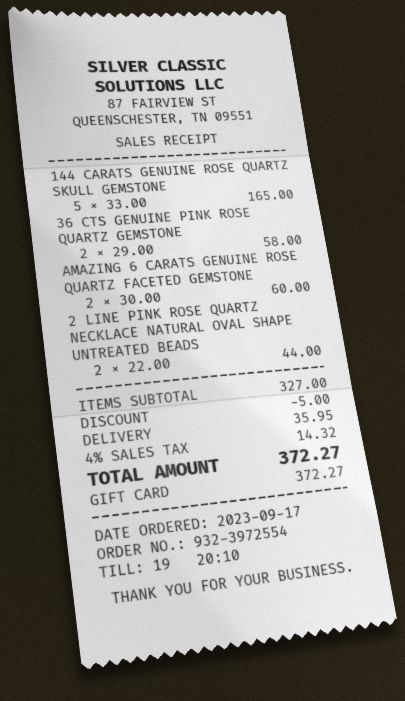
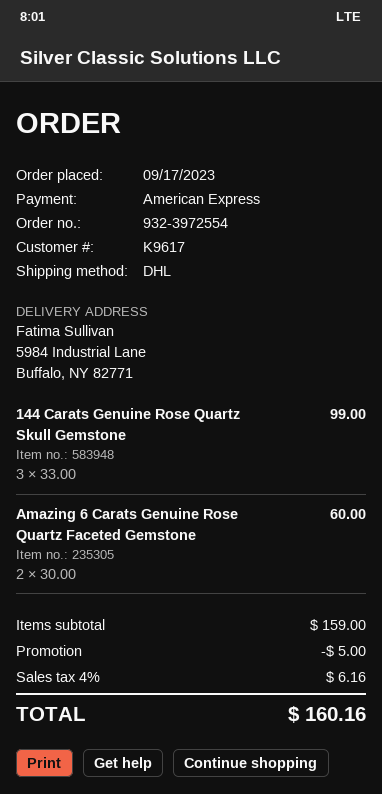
payment method: gift card -> American Express
144 CARATS GENUINE ROSE QUARTZ SKULL GEMSTONE: 5 x 33.00 = 165.00 -> 3 x 33.00 = 99.00
36 CTS GENUINE PINK ROSE QUARTZ GEMSTONE: 2 x 29.00 = 58.00 -> none
2 LINE PINK ROSE QUARTZ NECKLACE NATURAL OVAL SHAPE UNTREATED BEADS: 2 x 22.00 = 44.00 -> none
subtotal: 327.00 -> 159.00
shipping: 35.95 -> none
tax: 4% = 14.32 -> 4% = 6.16
total: 372.27 -> 160.16

